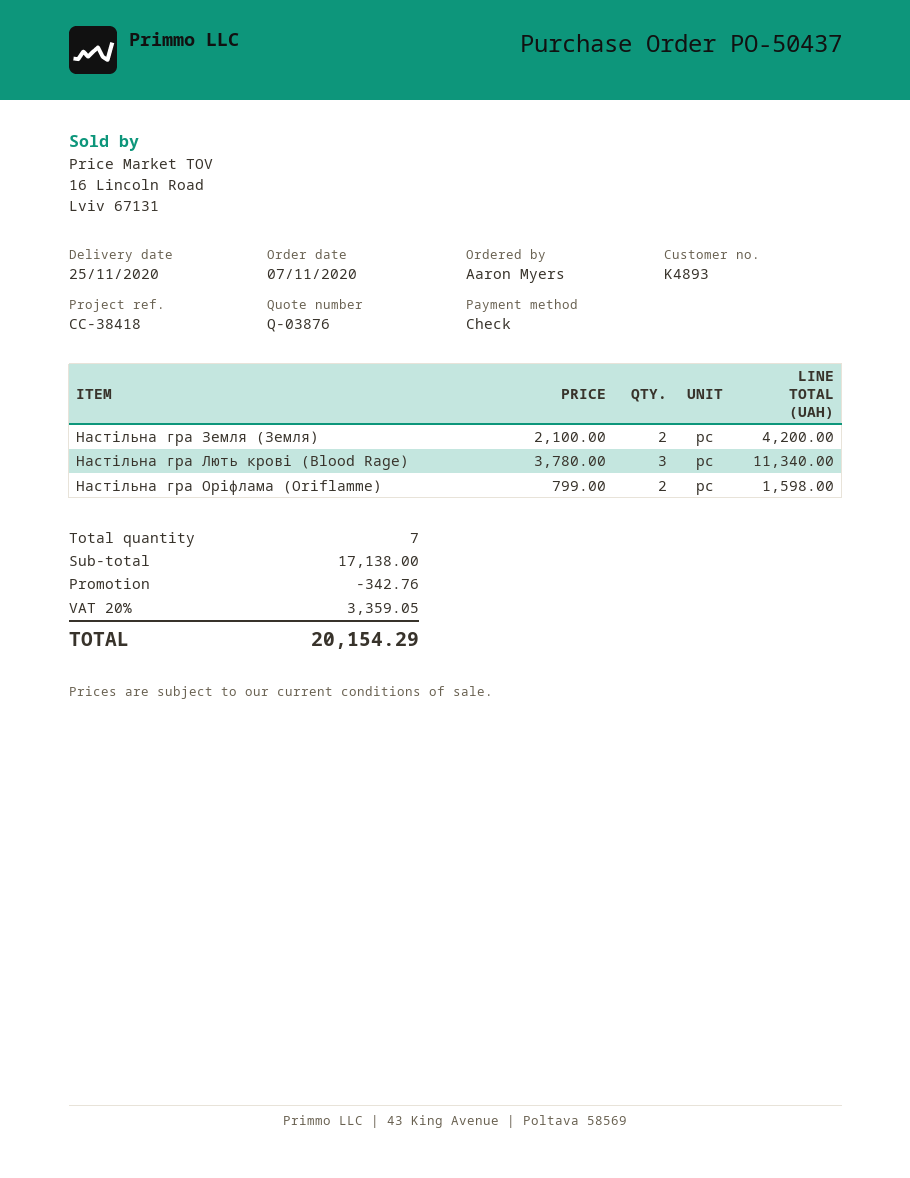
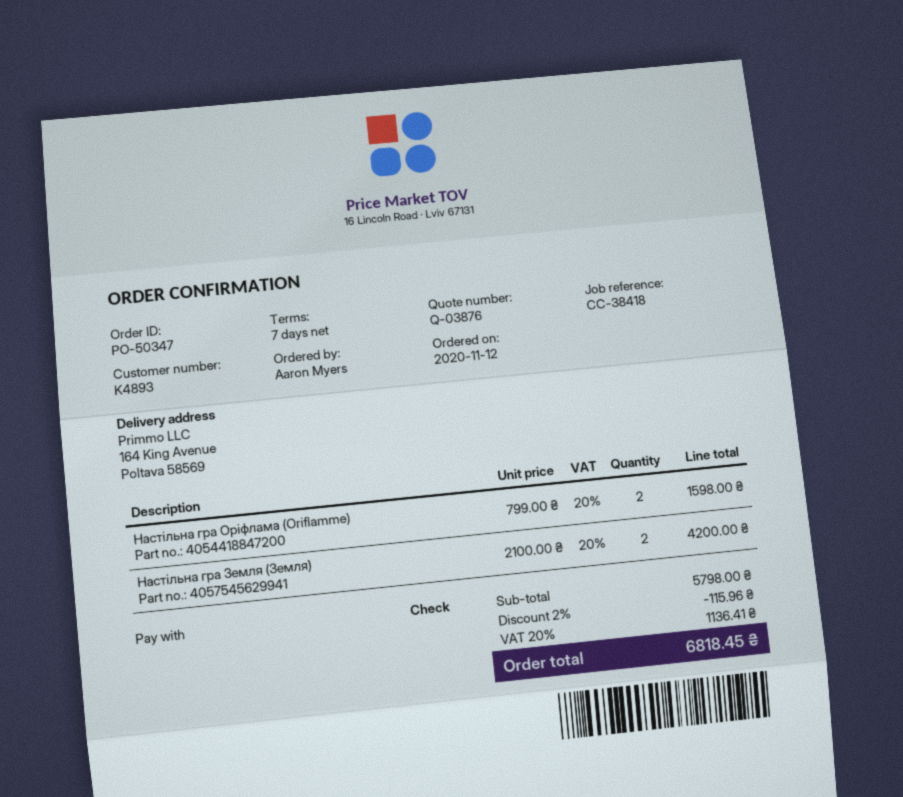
order number: PO-50437 -> PO-50347
order date: 2020-11-07 -> 2020-11-12
Настільна гра Лють крові (Blood Rage): 3 x 3780.00 = 11340.00 -> none
subtotal: 17138.00 -> 5798.00
discount: 342.76 -> 115.96
tax: 20% = 3359.05 -> 20% = 1136.41
total: 20154.29 -> 6818.45

